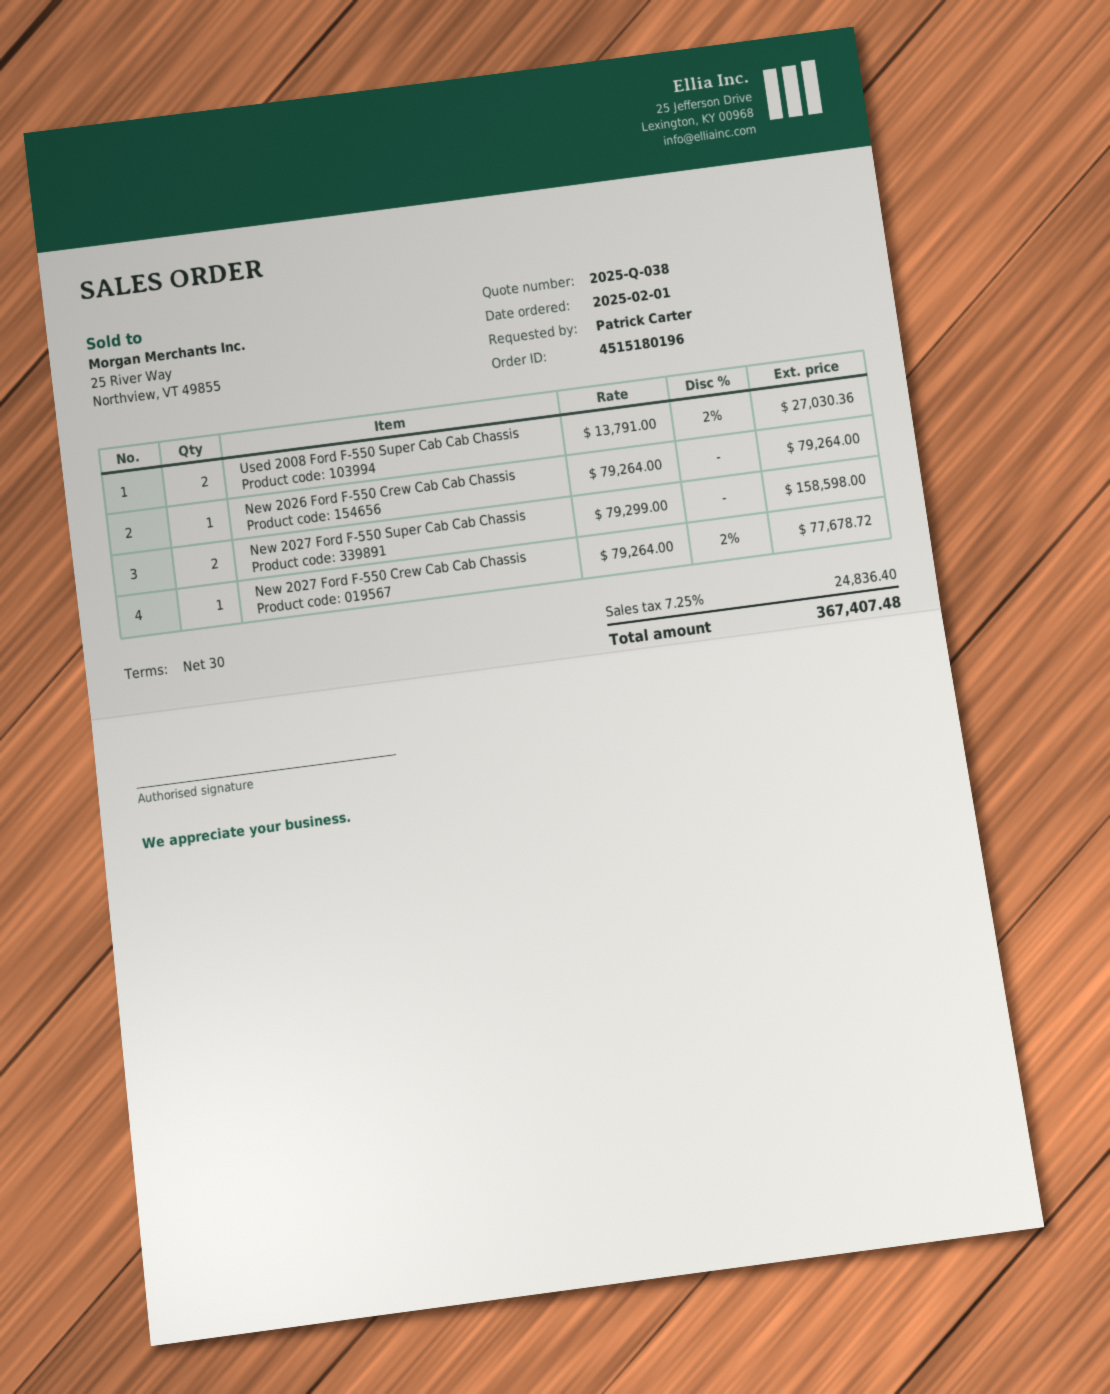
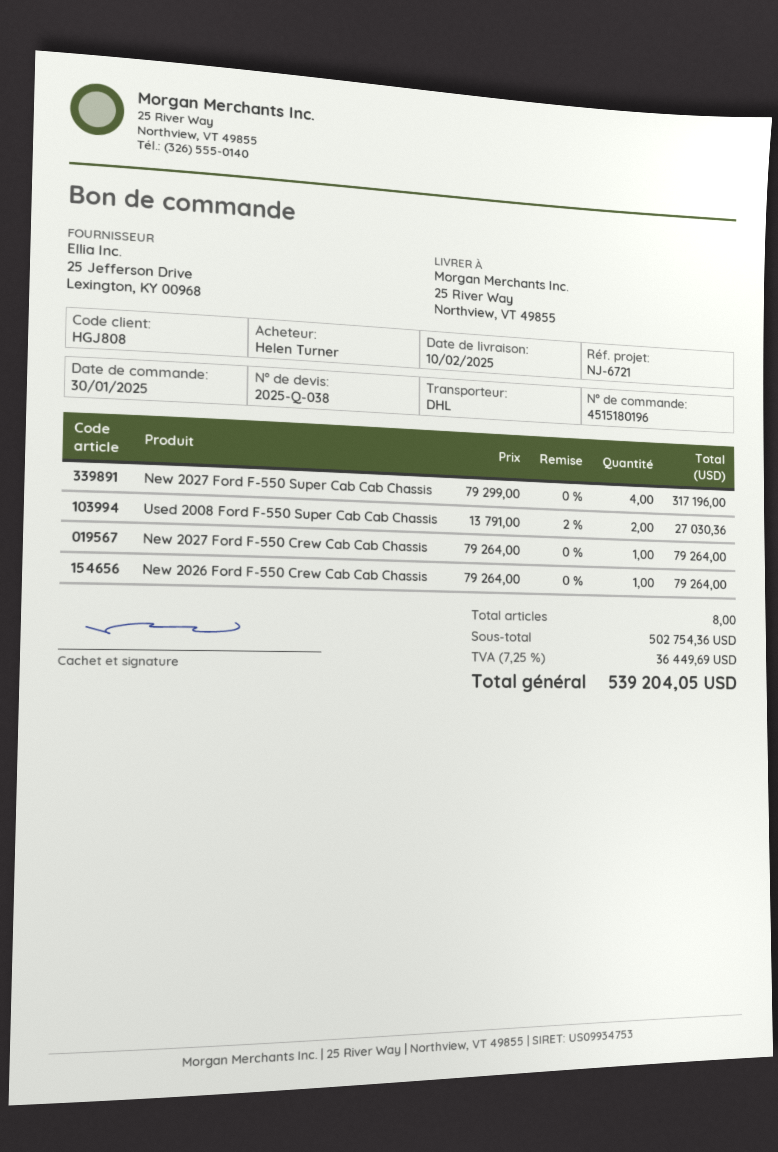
order date: 2025-02-01 -> 2025-01-30
ordered by: Patrick Carter -> Helen Turner
New 2027 Ford F-550 Super Cab Cab Chassis: 2 x 79299.00 = 158598.00 -> 4 x 79299.00 = 317196.00
New 2027 Ford F-550 Crew Cab Cab Chassis: 1 x 79264.00 - 2% = 77678.72 -> 1 x 79264.00 = 79264.00
tax: 7.25% = 24836.40 -> 7.25% = 36449.69
total: 367407.48 -> 539204.05

